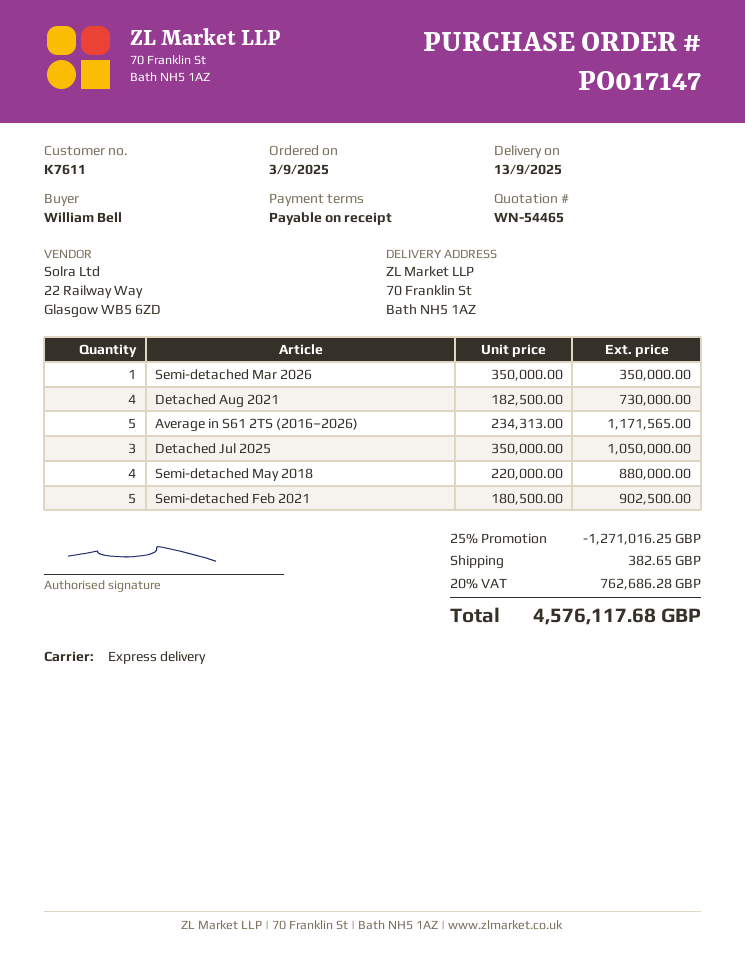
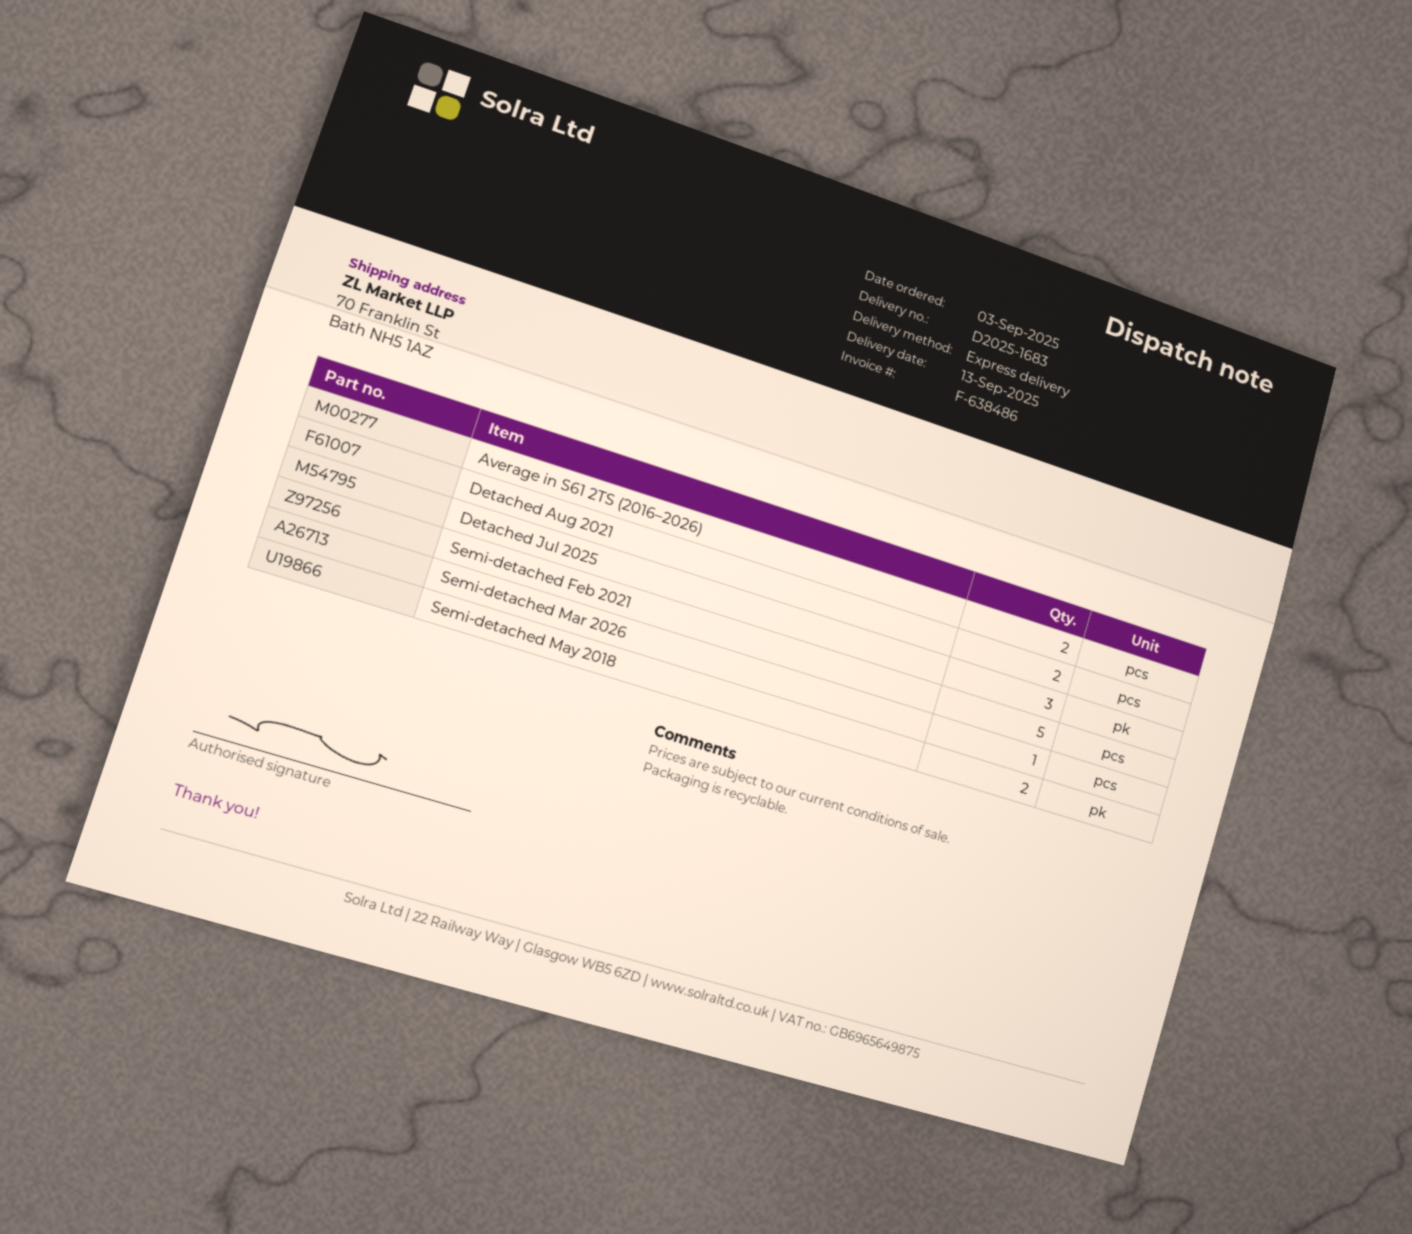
Detached Aug 2021: 4 -> 2
Average in S61 2TS (2016–2026): 5 -> 2
Semi-detached May 2018: 4 -> 2

